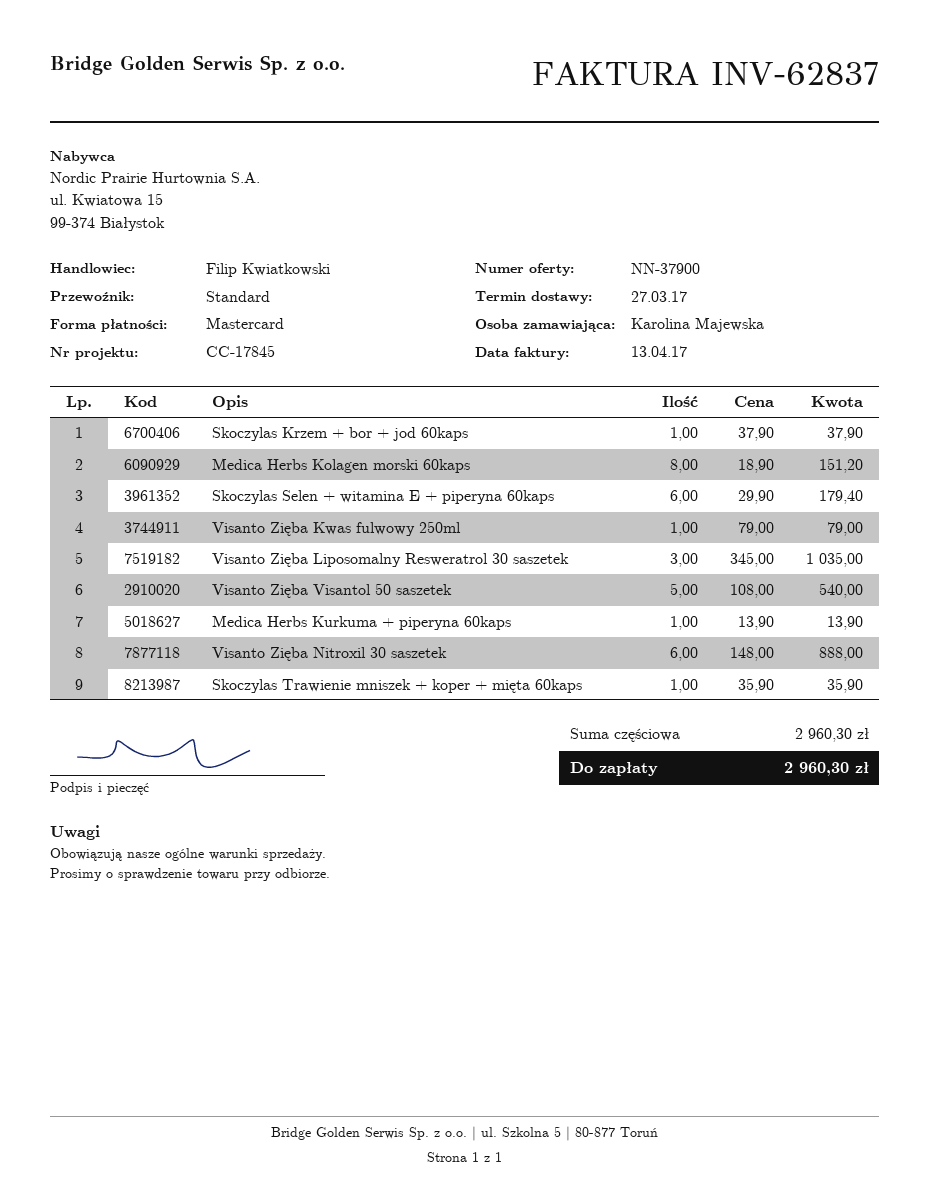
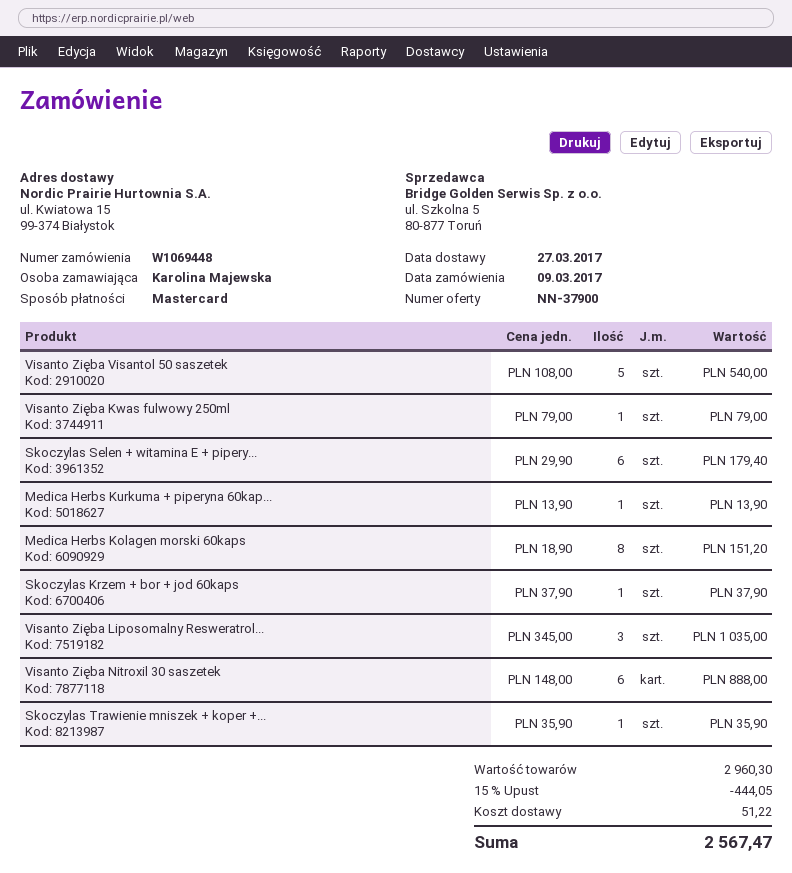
discount: none -> 15% = 444.05
shipping: none -> 51.22
total: 2960.30 -> 2567.47

